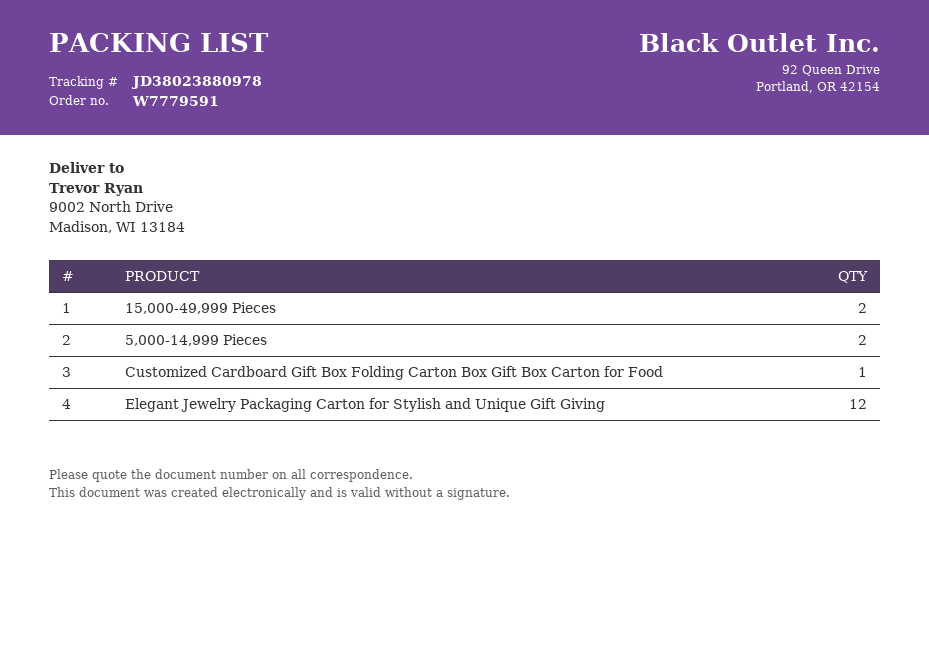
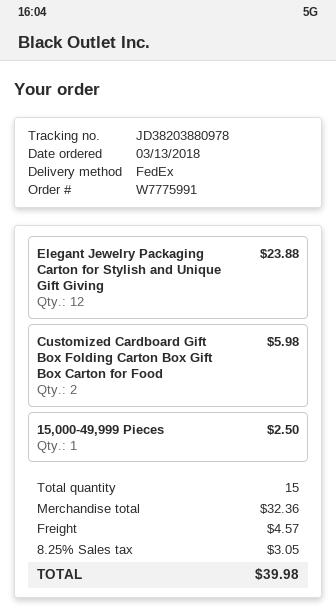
order number: W7779591 -> W7775991
tracking number: JD38023880978 -> JD38203880978
15,000-49,999 Pieces: 2 -> 1
5,000-14,999 Pieces: 2 -> none
Customized Cardboard Gift Box Folding Carton Box Gift Box Carton for Food: 1 -> 2

